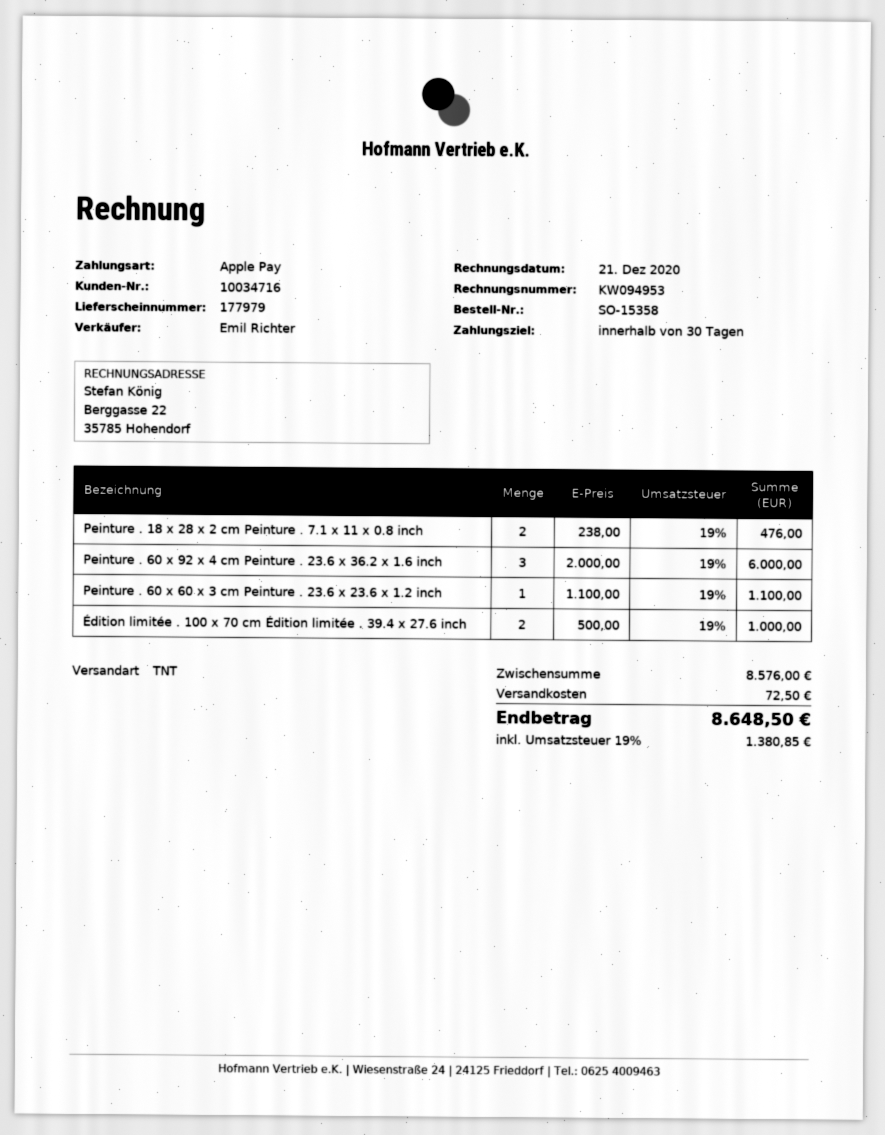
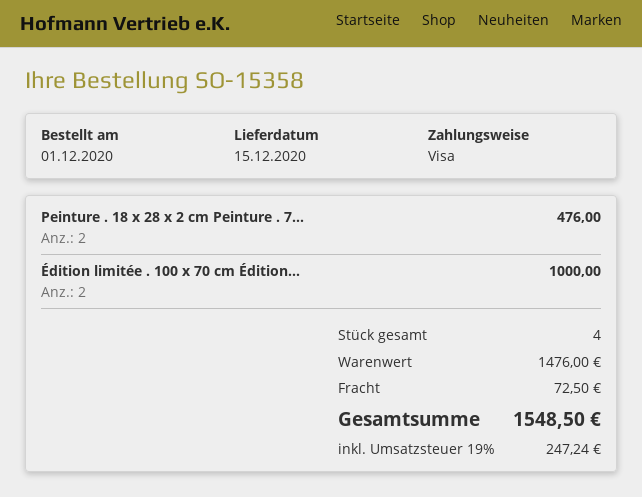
payment method: Apple Pay -> Visa
Peinture . 60 x 92 x 4 cm Peinture . 23.6 x 36.2 x 1.6 inch: 3 for 6000.00 -> none
Peinture . 60 x 60 x 3 cm Peinture . 23.6 x 23.6 x 1.2 inch: 1 for 1100.00 -> none
subtotal: 8576.00 -> 1476.00
tax: 19% = 1380.85 -> 19% = 247.24
total: 8648.50 -> 1548.50

